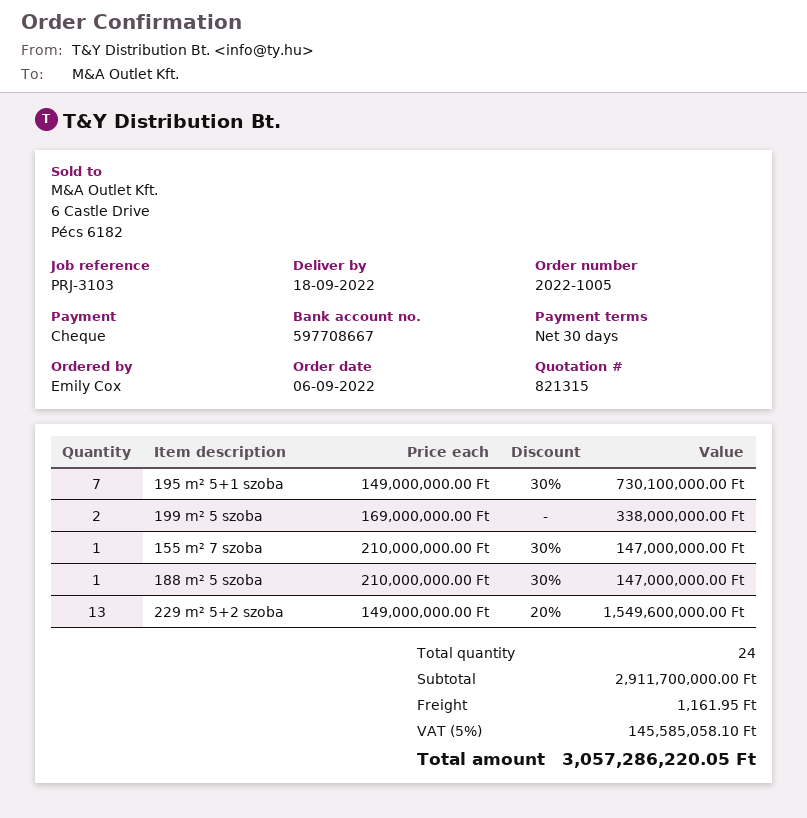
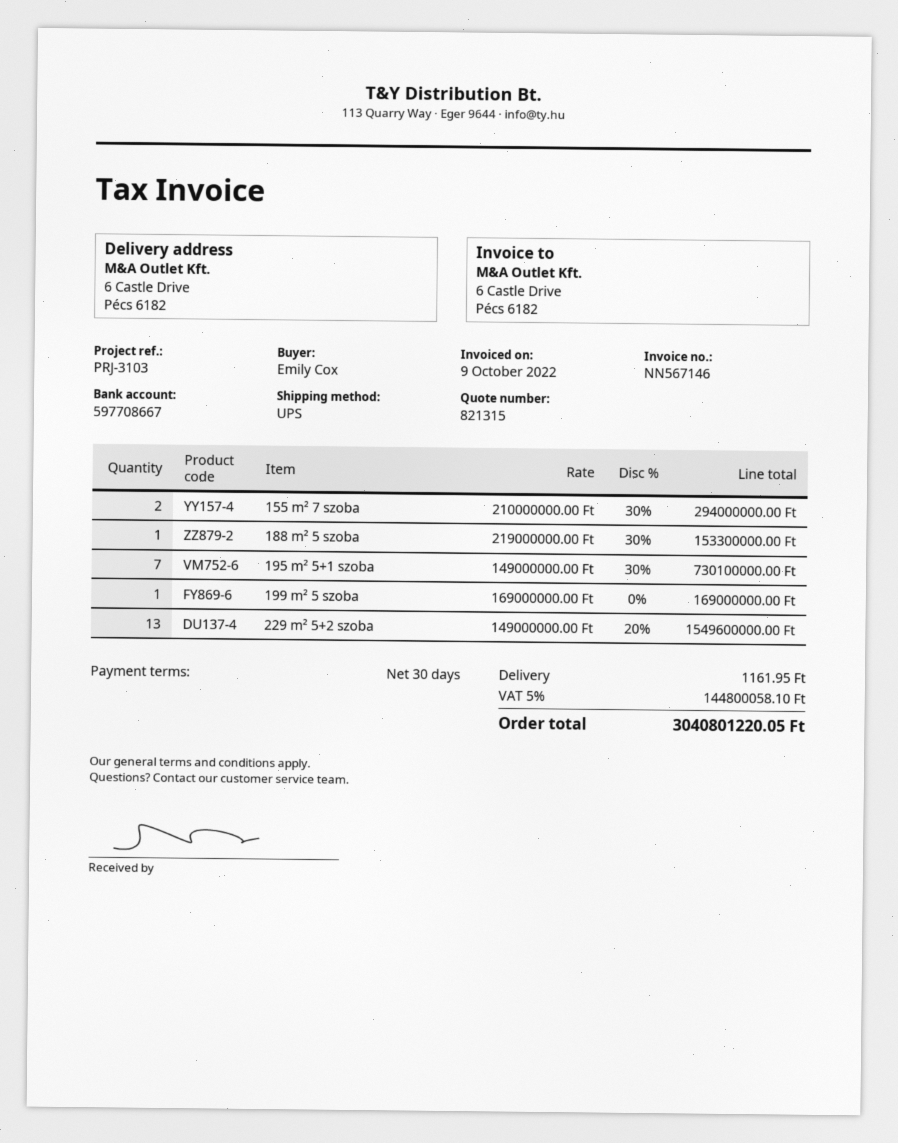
199 m² 5 szoba: 2 x 169000000.00 = 338000000.00 -> 1 x 169000000.00 = 169000000.00
155 m² 7 szoba: 1 x 210000000.00 - 30% = 147000000.00 -> 2 x 210000000.00 - 30% = 294000000.00
188 m² 5 szoba: 1 x 210000000.00 - 30% = 147000000.00 -> 1 x 219000000.00 - 30% = 153300000.00
tax: 5% = 145585058.10 -> 5% = 144800058.10
total: 3057286220.05 -> 3040801220.05

